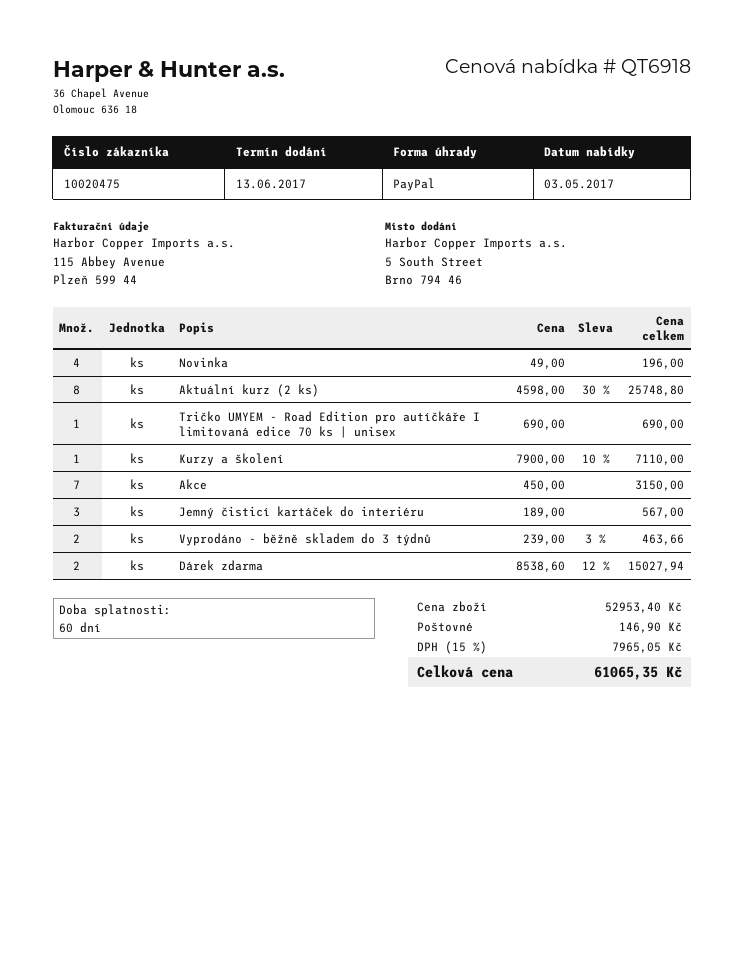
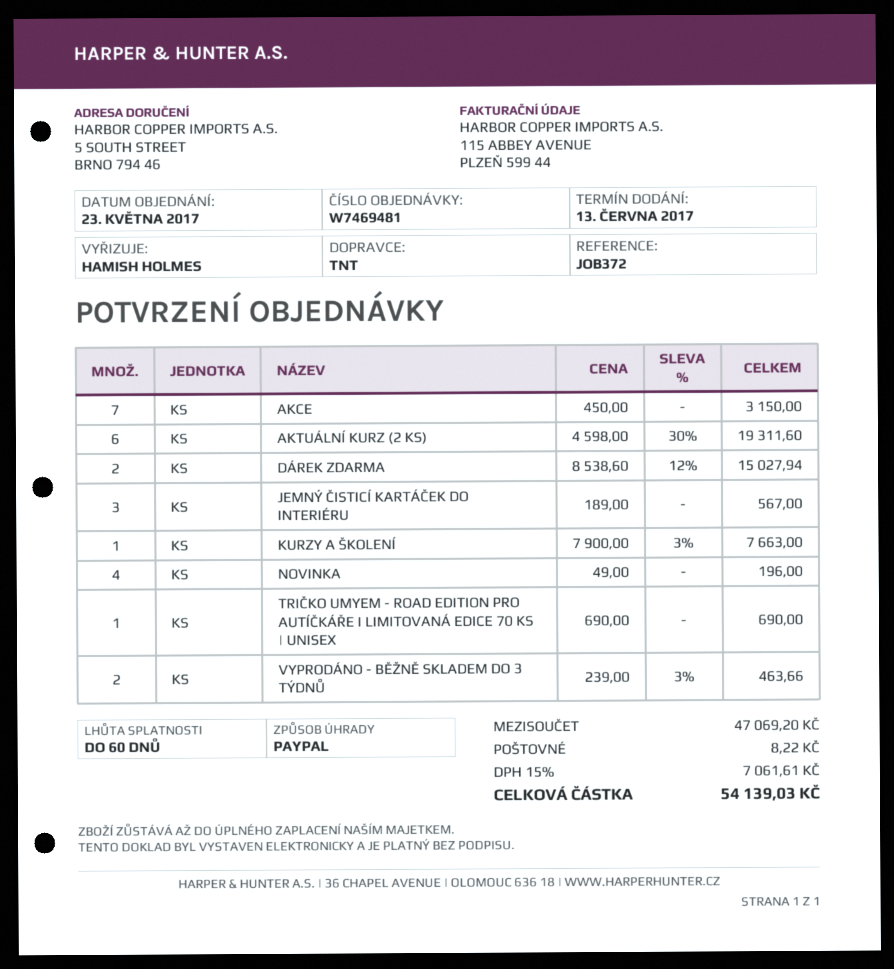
Aktuální kurz (2 ks): 8 x 4598.00 - 30% = 25748.80 -> 6 x 4598.00 - 30% = 19311.60
Kurzy a školení: 1 x 7900.00 - 10% = 7110.00 -> 1 x 7900.00 - 3% = 7663.00
subtotal: 52953.40 -> 47069.20
shipping: 146.90 -> 8.22
tax: 15% = 7965.05 -> 15% = 7061.61
total: 61065.35 -> 54139.03

